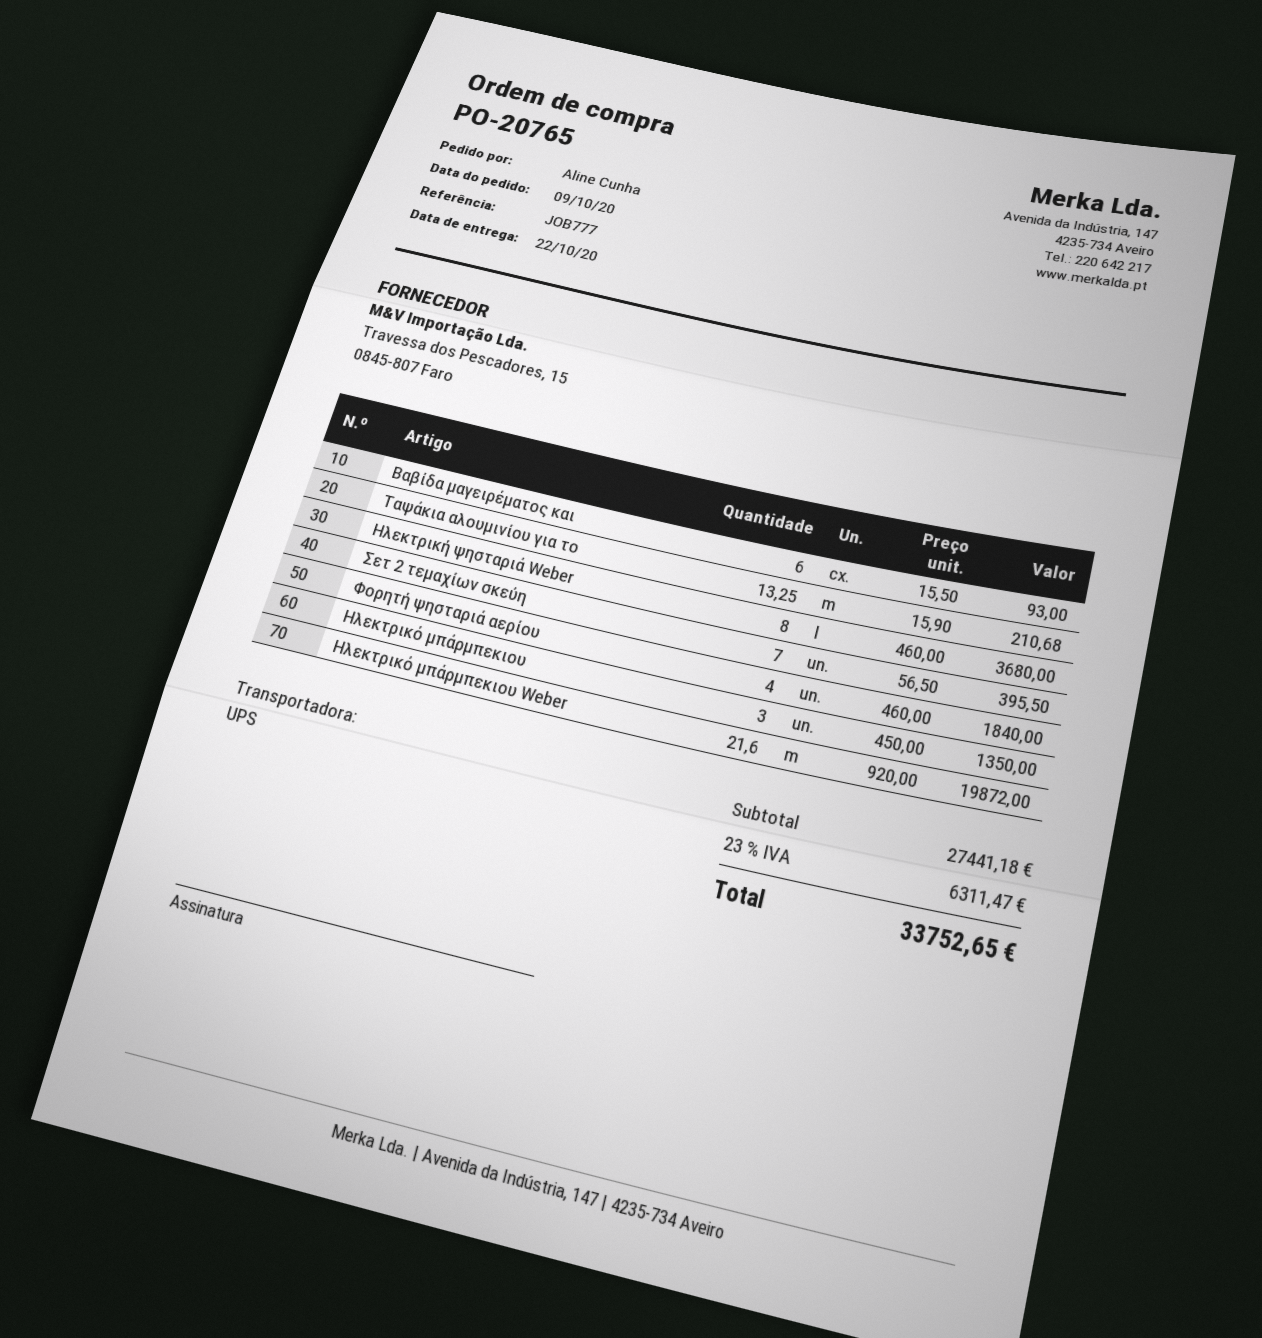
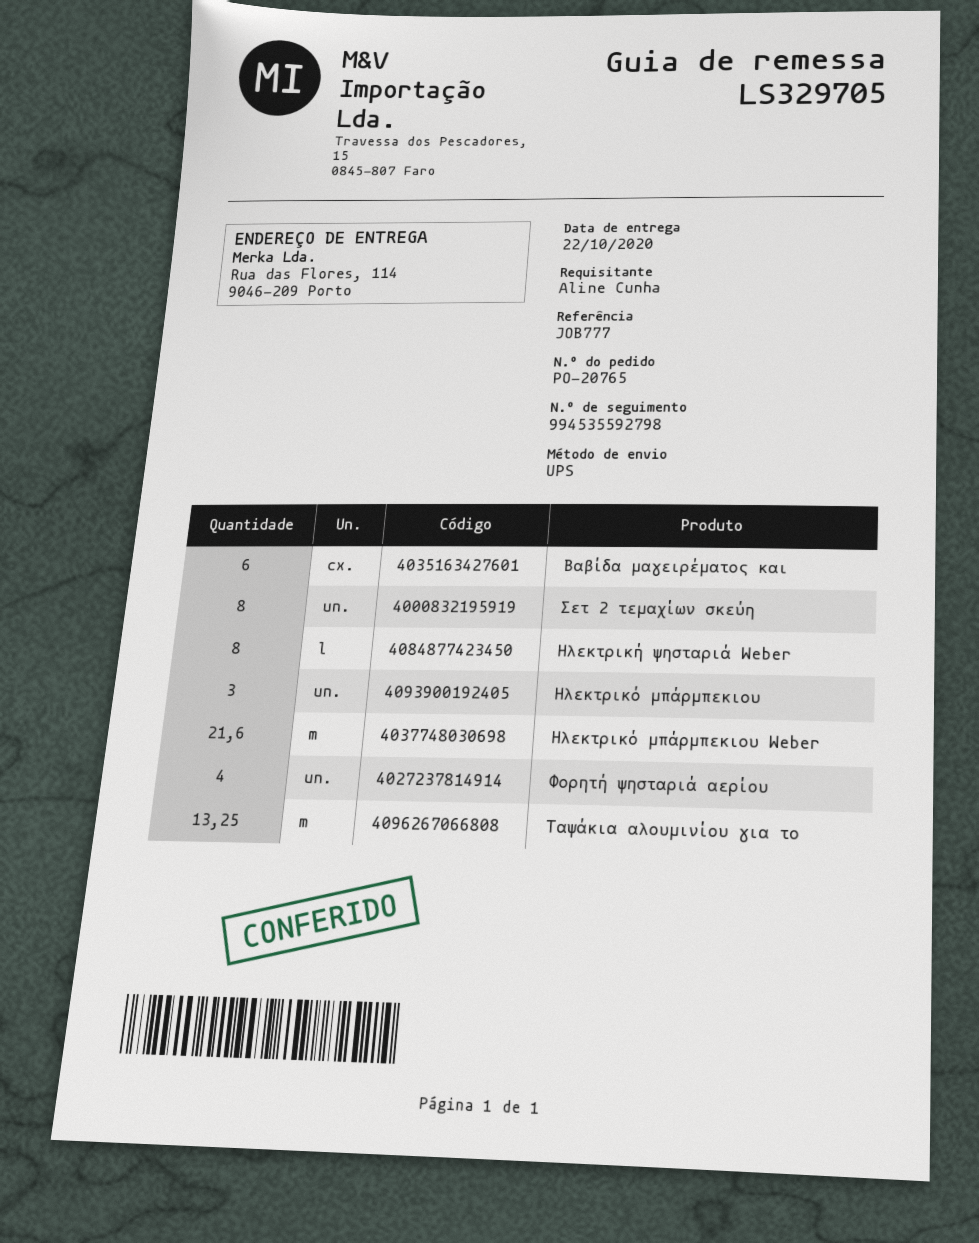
Σετ 2 τεμαχίων σκεύη: 7 -> 8

